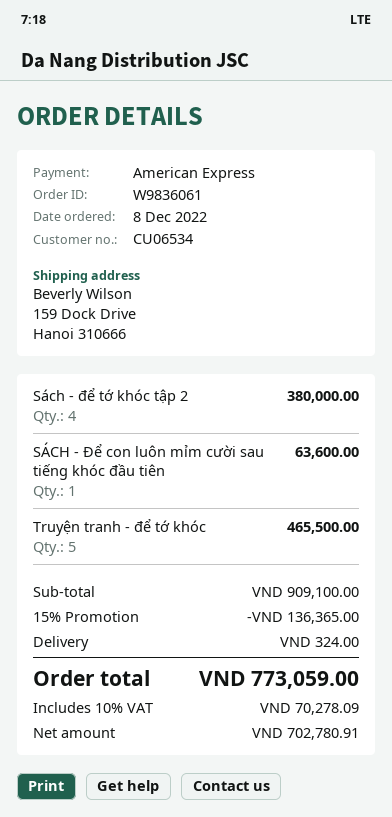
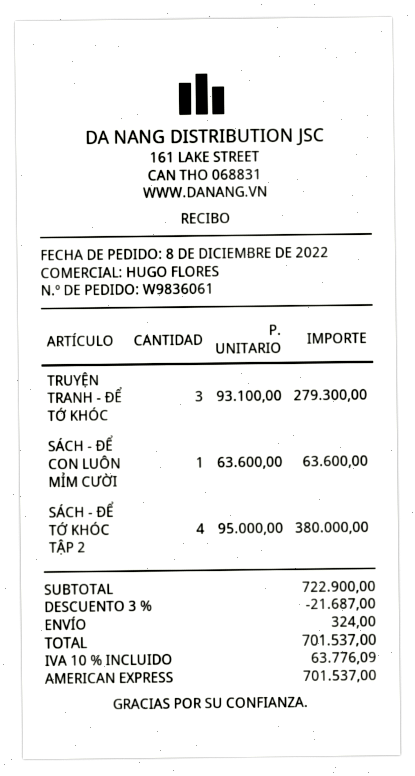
Truyện tranh - để tớ khóc: 5 for 465500.00 -> 3 for 279300.00
subtotal: 909100.00 -> 722900.00
discount: 15% = 136365.00 -> 3% = 21687.00
tax: 10% = 70278.09 -> 10% = 63776.09
total: 773059.00 -> 701537.00

